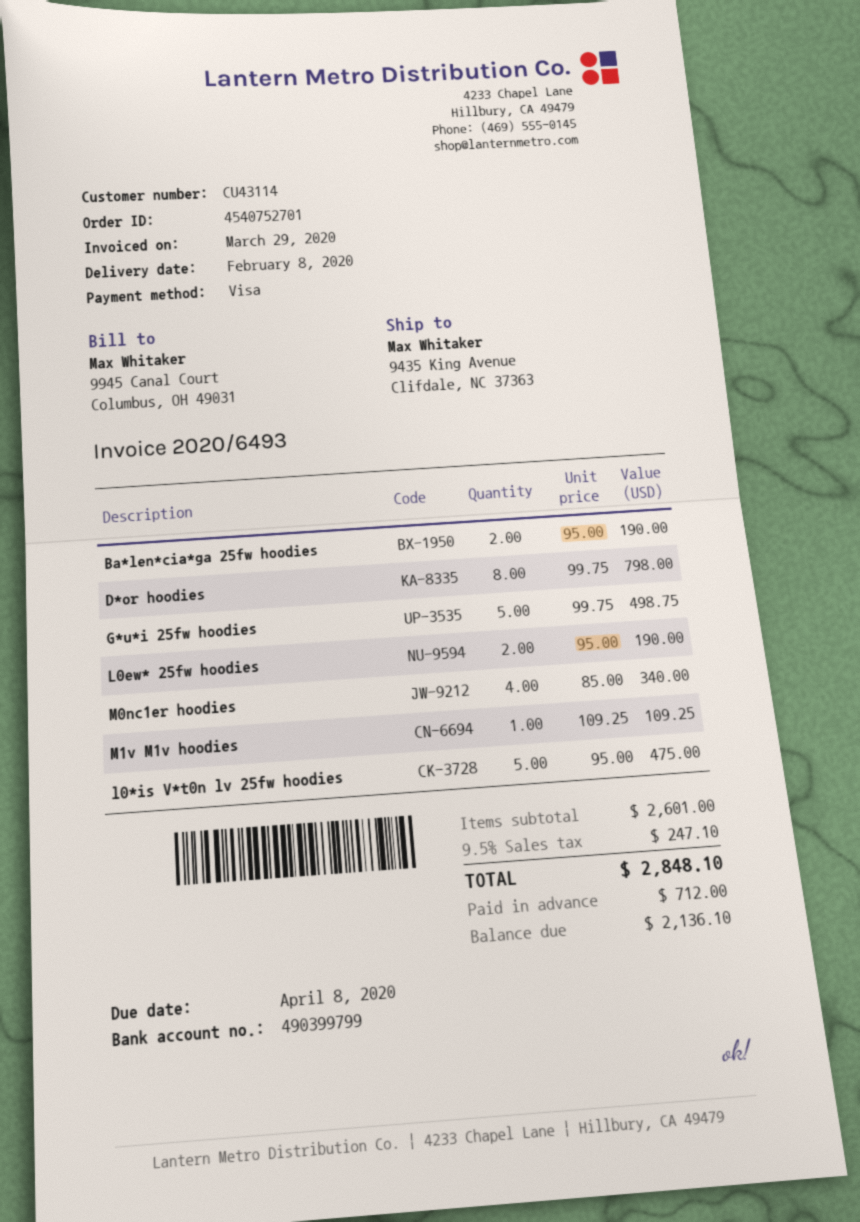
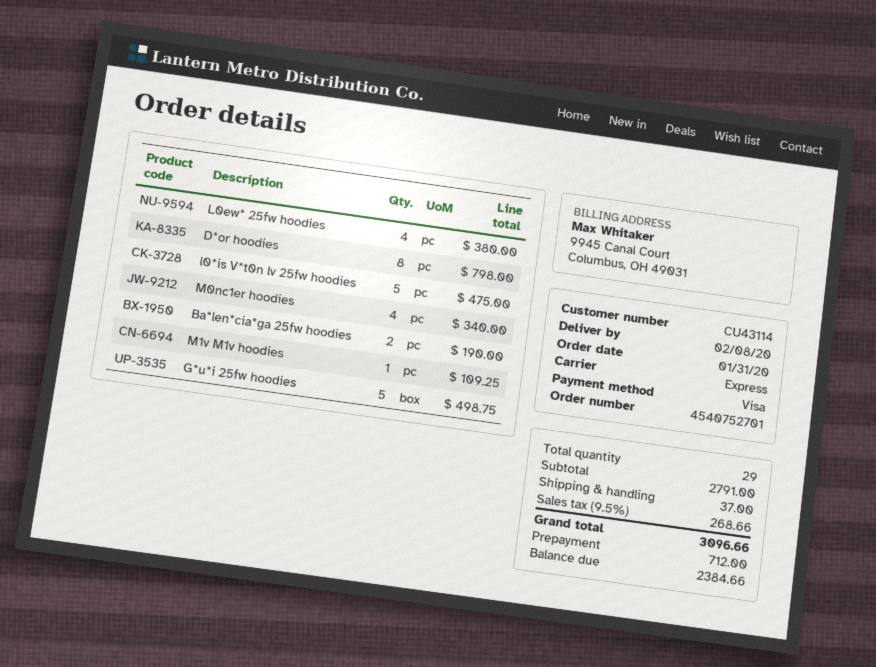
L0ew* 25fw hoodies: 2 for 190.00 -> 4 for 380.00
subtotal: 2601.00 -> 2791.00
shipping: none -> 37.00
tax: 9.5% = 247.10 -> 9.5% = 268.66
total: 2848.10 -> 3096.66
balance: 2136.10 -> 2384.66

